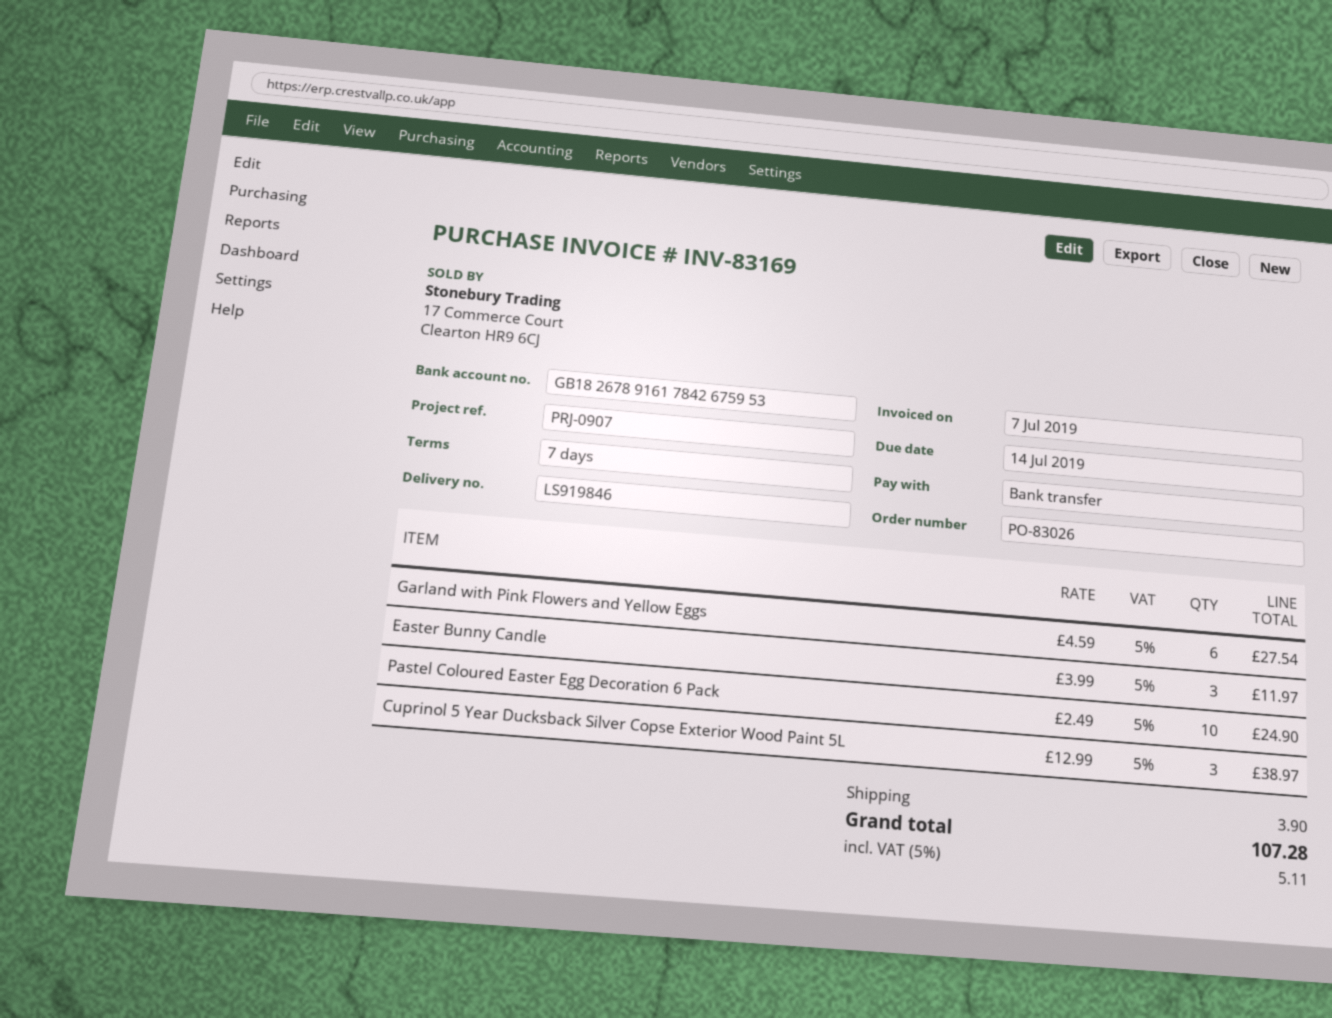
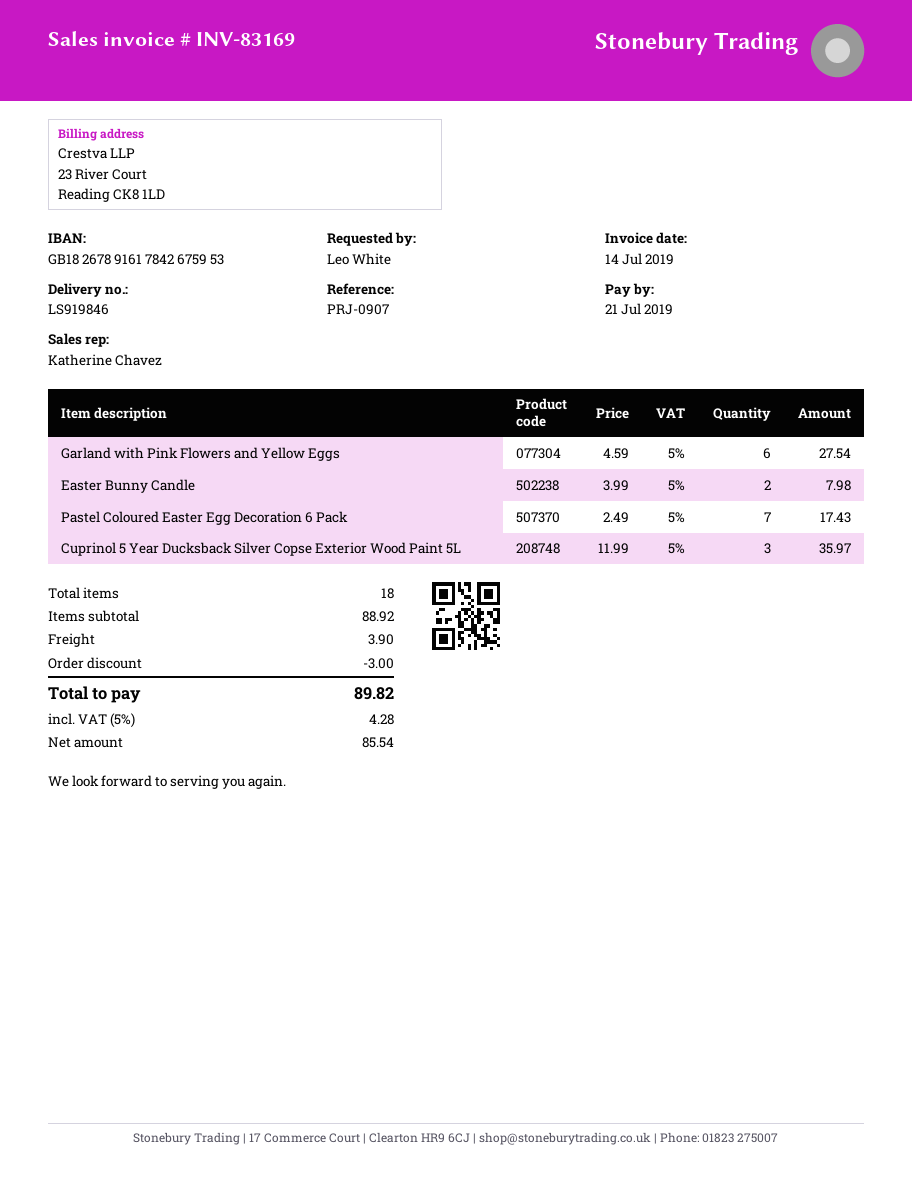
invoice date: 2019-07-07 -> 2019-07-14
due date: 2019-07-14 -> 2019-07-21
Easter Bunny Candle: 3 x 3.99 = 11.97 -> 2 x 3.99 = 7.98
Pastel Coloured Easter Egg Decoration 6 Pack: 10 x 2.49 = 24.90 -> 7 x 2.49 = 17.43
Cuprinol 5 Year Ducksback Silver Copse Exterior Wood Paint 5L: 3 x 12.99 = 38.97 -> 3 x 11.99 = 35.97
discount: none -> 3.00
tax: 5% = 5.11 -> 5% = 4.28
total: 107.28 -> 89.82

